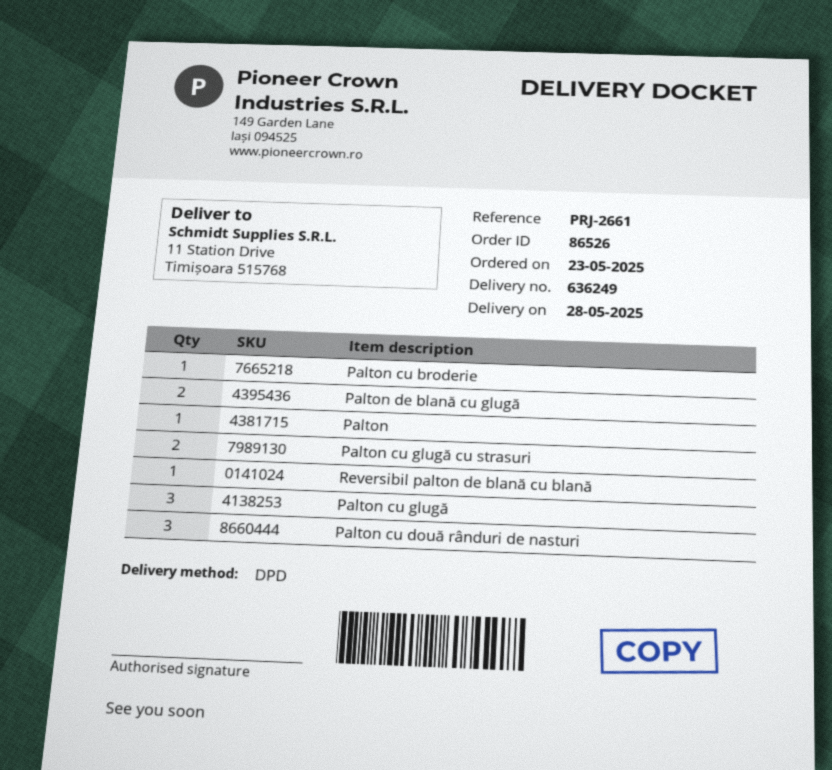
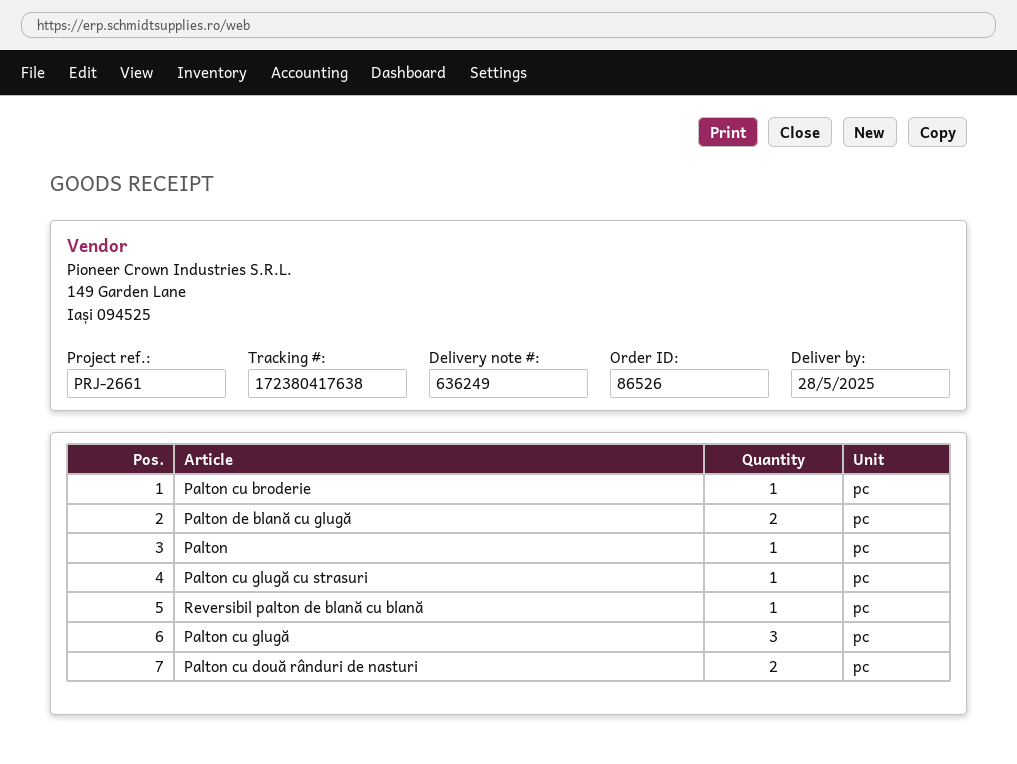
Palton cu glugă cu strasuri: 2 -> 1
Palton cu două rânduri de nasturi: 3 -> 2

